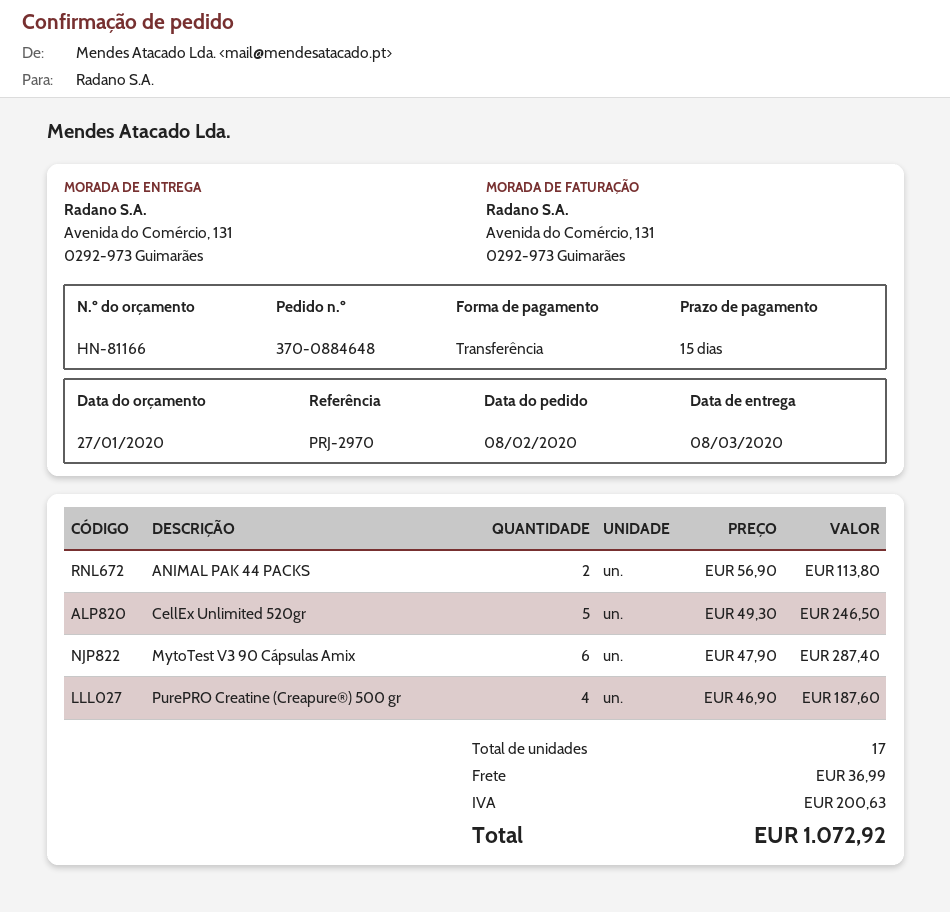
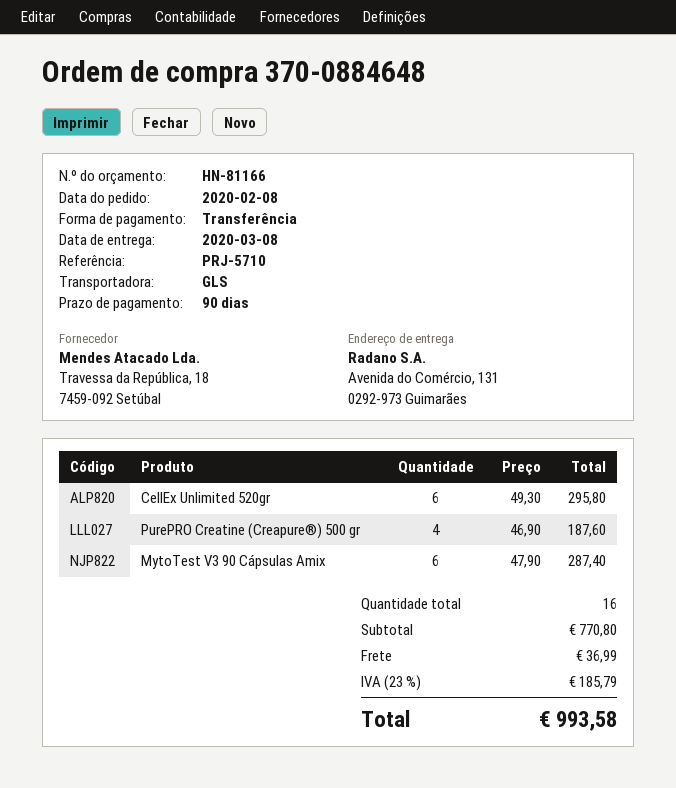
payment terms: 15 days -> 90 days
reference: PRJ-2970 -> PRJ-5710
ANIMAL PAK 44 PACKS: 2 x 56.90 = 113.80 -> none
CellEx Unlimited 520gr: 5 x 49.30 = 246.50 -> 6 x 49.30 = 295.80
total quantity: 17 -> 16
tax: 200.63 -> 185.79
total: 1072.92 -> 993.58

